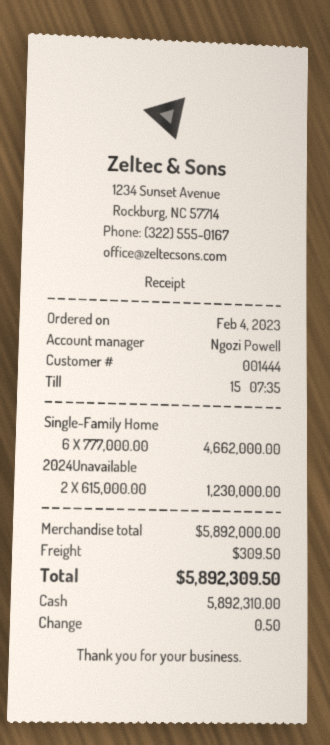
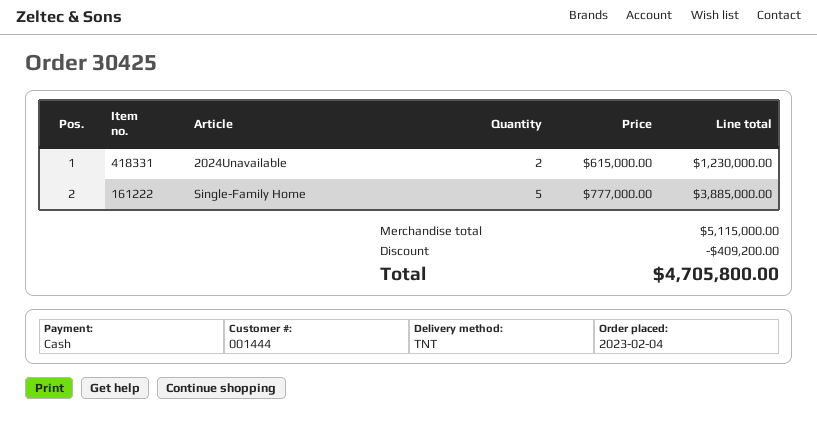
Single-Family Home: 6 x 777000.00 = 4662000.00 -> 5 x 777000.00 = 3885000.00
subtotal: 5892000.00 -> 5115000.00
discount: none -> 409200.00
shipping: 309.50 -> none
total: 5892309.50 -> 4705800.00

